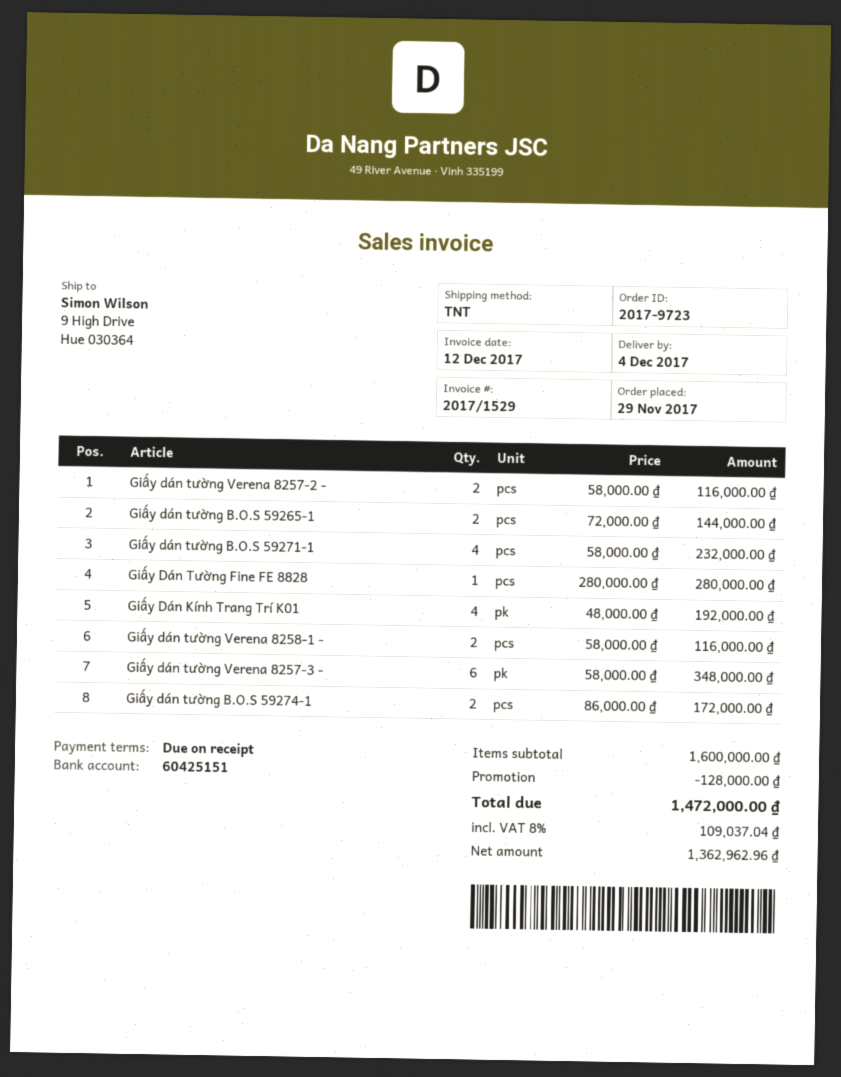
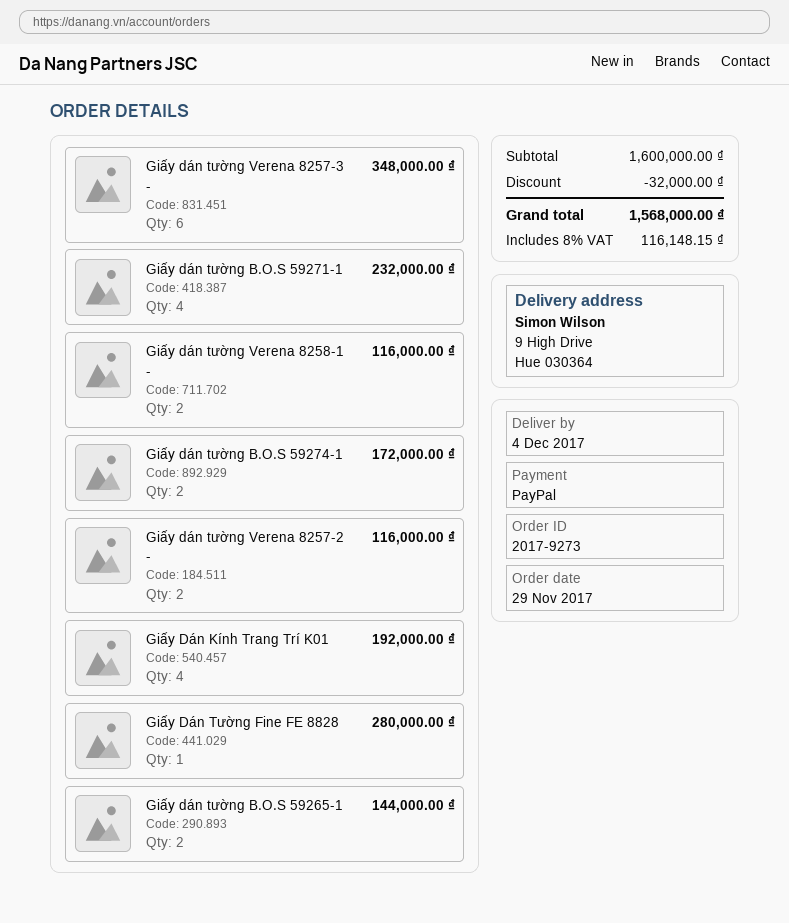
order number: 2017-9723 -> 2017-9273
discount: 128000.00 -> 32000.00
tax: 8% = 109037.04 -> 8% = 116148.15
total: 1472000.00 -> 1568000.00

